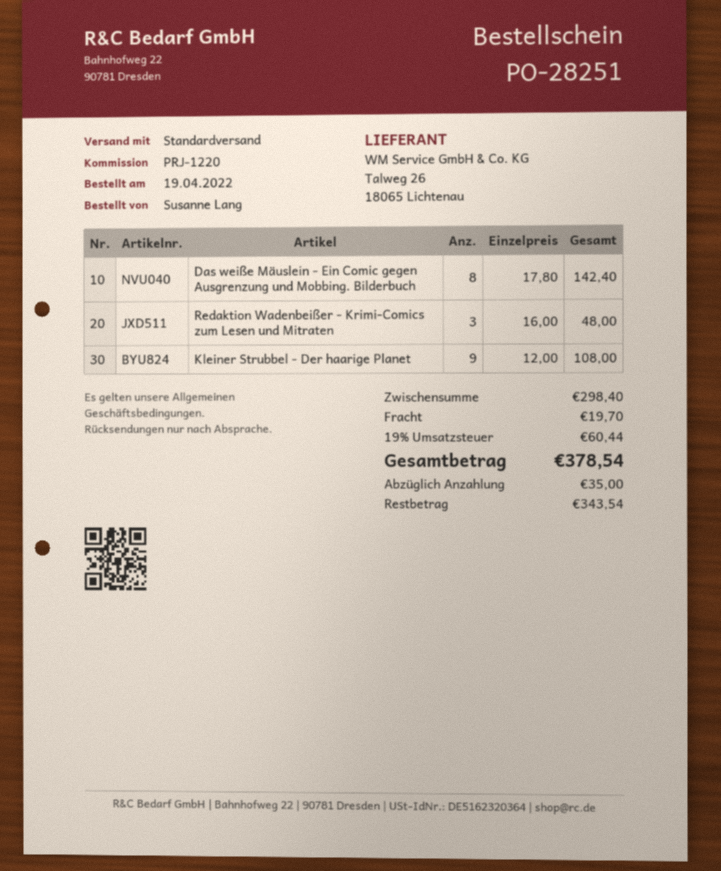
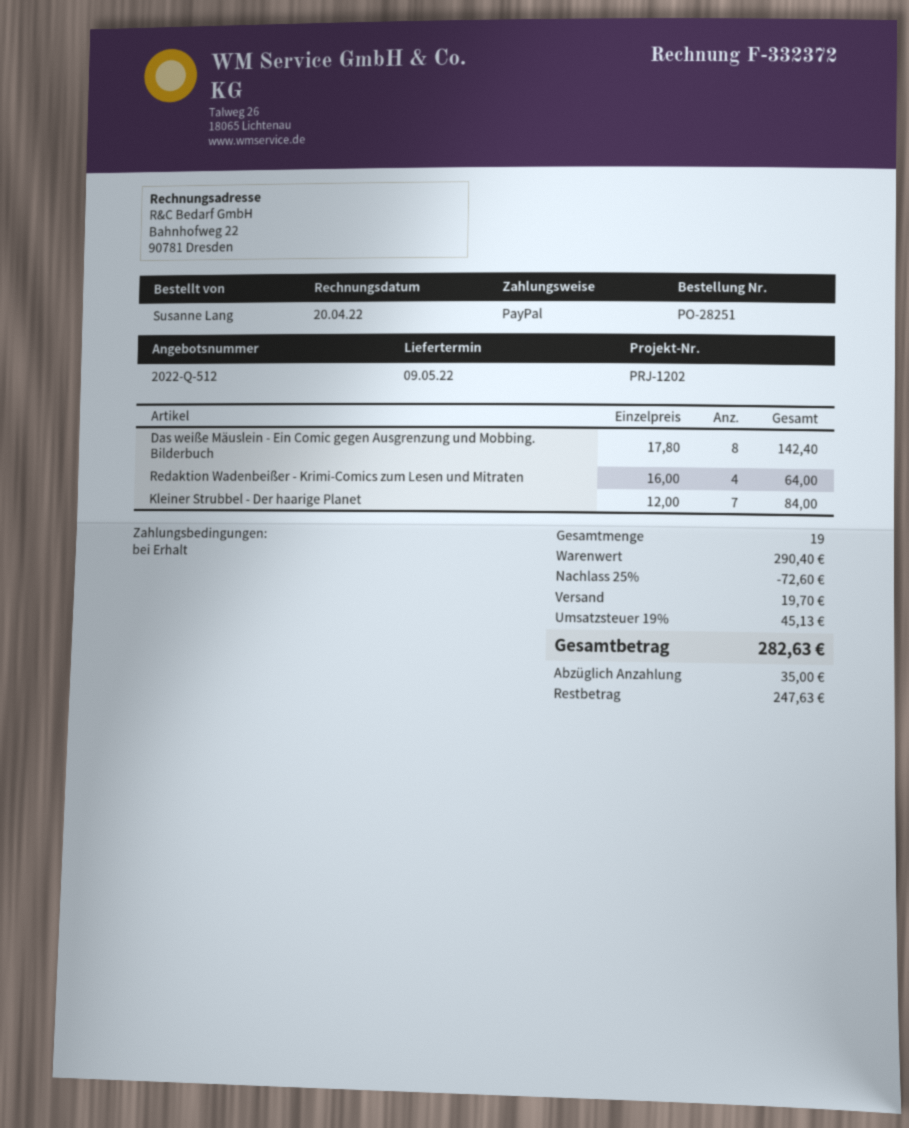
reference: PRJ-1220 -> PRJ-1202
Redaktion Wadenbeißer - Krimi-Comics zum Lesen und Mitraten: 3 x 16.00 = 48.00 -> 4 x 16.00 = 64.00
Kleiner Strubbel - Der haarige Planet: 9 x 12.00 = 108.00 -> 7 x 12.00 = 84.00
subtotal: 298.40 -> 290.40
discount: none -> 25% = 72.60
tax: 19% = 60.44 -> 19% = 45.13
total: 378.54 -> 282.63
balance: 343.54 -> 247.63

